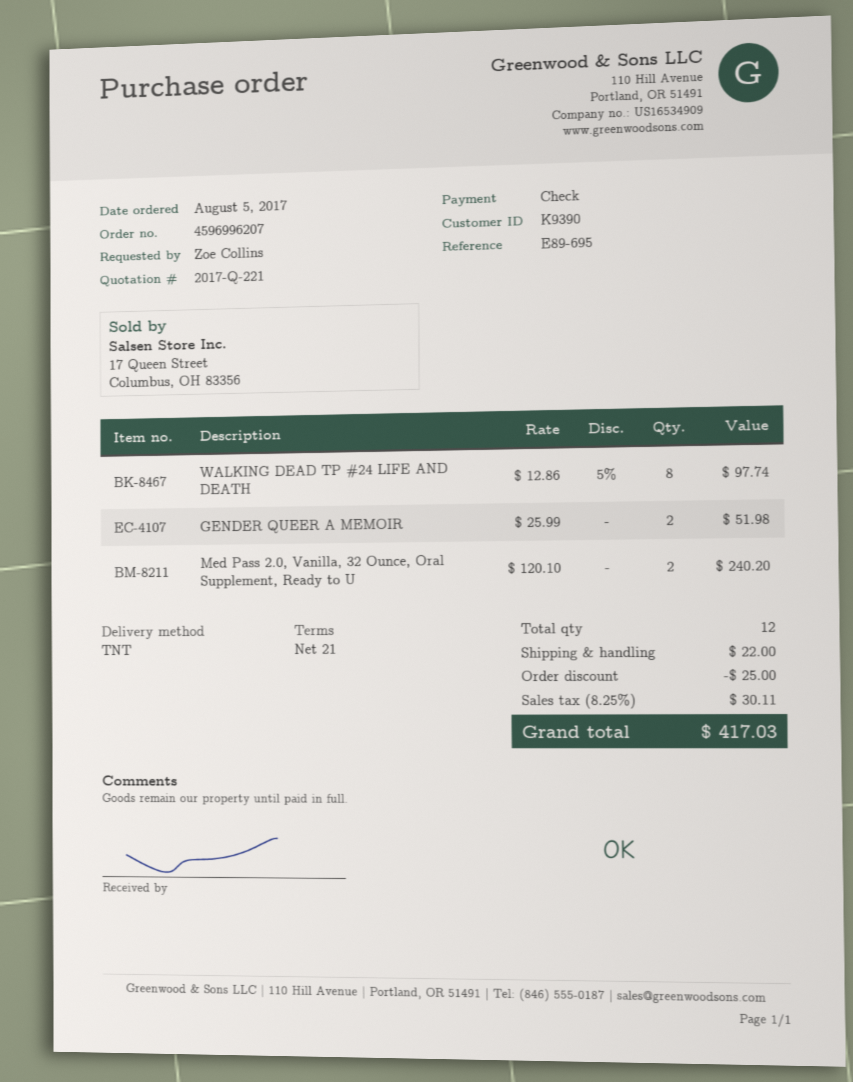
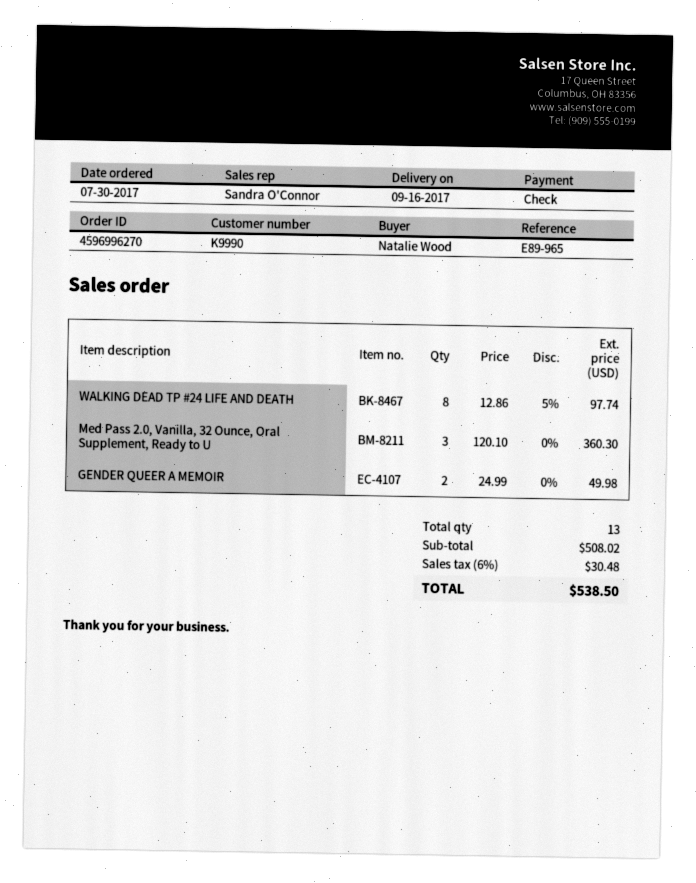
order number: 4596996207 -> 4596996270
order date: 2017-08-05 -> 2017-07-30
customer number: K9390 -> K9990
reference: E89-695 -> E89-965
ordered by: Zoe Collins -> Natalie Wood
GENDER QUEER A MEMOIR: 2 x 25.99 = 51.98 -> 2 x 24.99 = 49.98
Med Pass 2.0, Vanilla, 32 Ounce, Oral Supplement, Ready to U: 2 x 120.10 = 240.20 -> 3 x 120.10 = 360.30
total quantity: 12 -> 13
discount: 25.00 -> none
shipping: 22.00 -> none
tax: 8.25% = 30.11 -> 6% = 30.48
total: 417.03 -> 538.50

